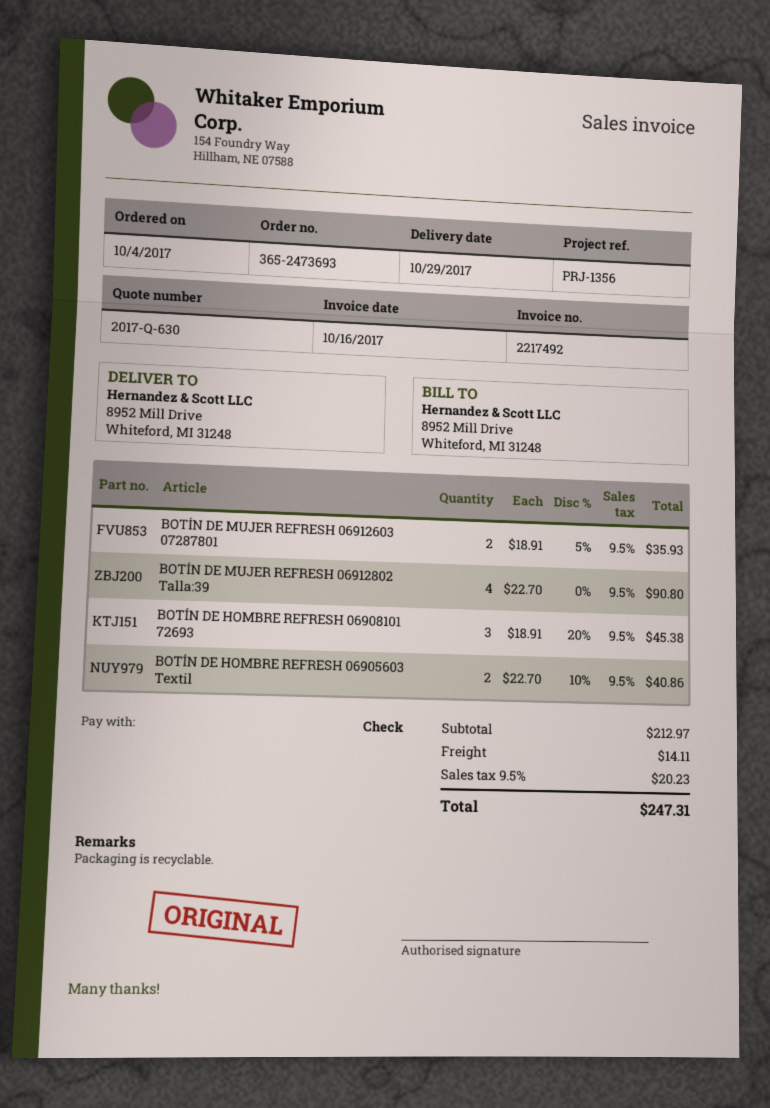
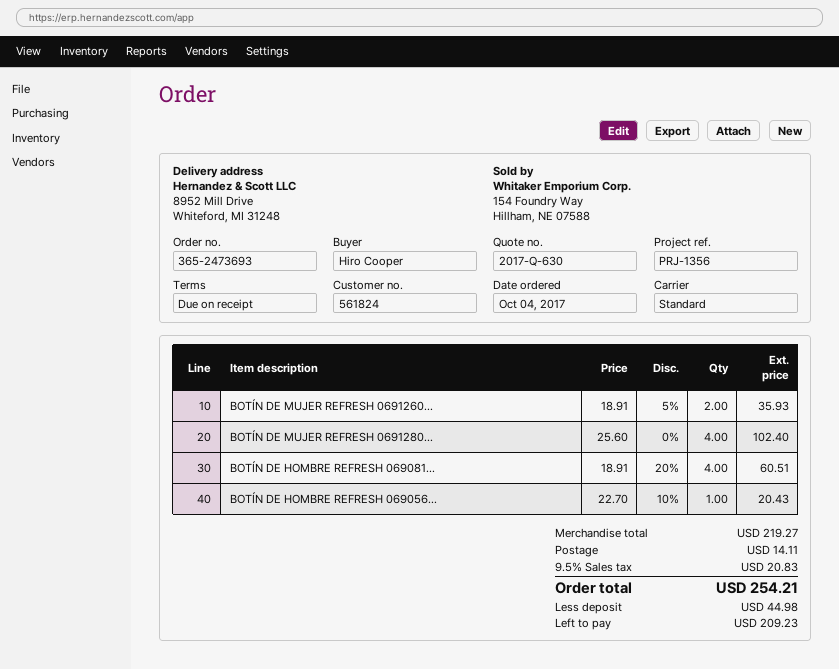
BOTÍN DE MUJER REFRESH 06912802 Talla:39: 4 x 22.70 = 90.80 -> 4 x 25.60 = 102.40
BOTÍN DE HOMBRE REFRESH 06908101 72693: 3 x 18.91 - 20% = 45.38 -> 4 x 18.91 - 20% = 60.51
BOTÍN DE HOMBRE REFRESH 06905603 Textil: 2 x 22.70 - 10% = 40.86 -> 1 x 22.70 - 10% = 20.43
subtotal: 212.97 -> 219.27
tax: 9.5% = 20.23 -> 9.5% = 20.83
total: 247.31 -> 254.21

